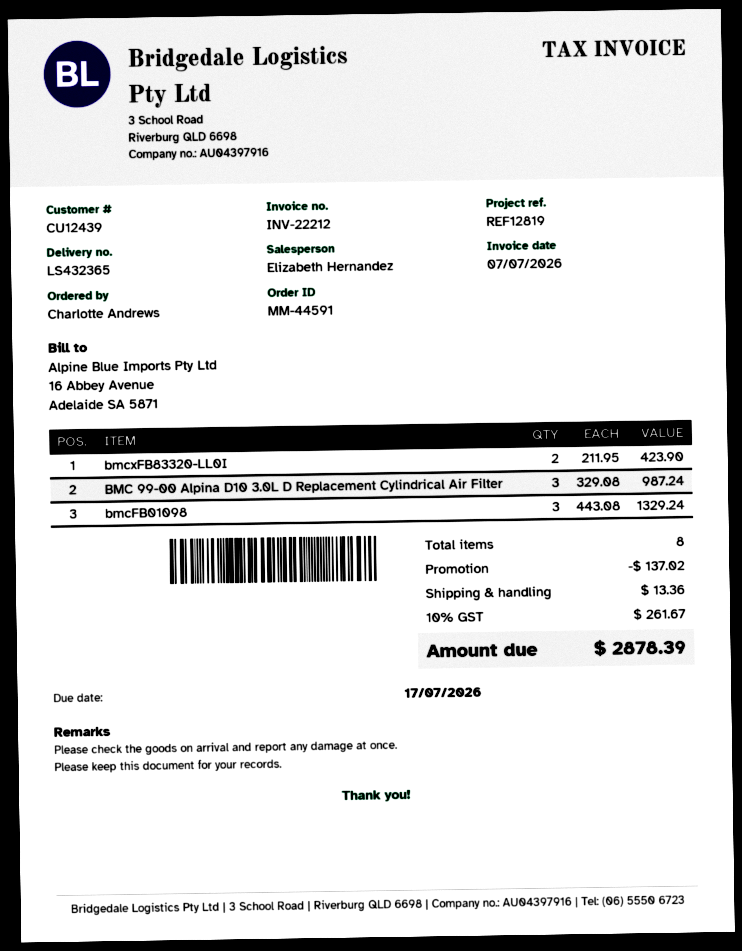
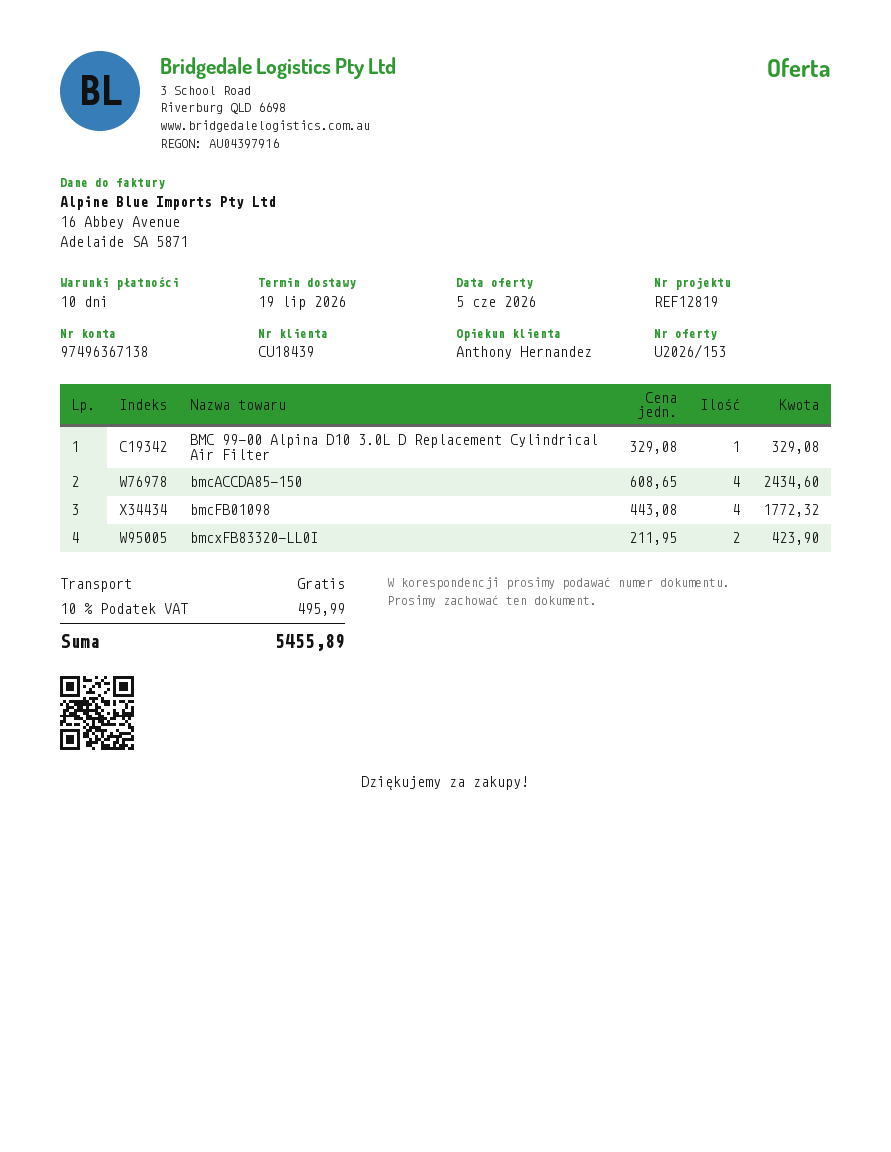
customer number: CU12439 -> CU18439
sales rep: Elizabeth Hernandez -> Anthony Hernandez
BMC 99-00 Alpina D10 3.0L D Replacement Cylindrical Air Filter: 3 x 329.08 = 987.24 -> 1 x 329.08 = 329.08
bmcFB01098: 3 x 443.08 = 1329.24 -> 4 x 443.08 = 1772.32
bmcACCDA85-150: none -> 4 x 608.65 = 2434.60
discount: 137.02 -> none
shipping: 13.36 -> 0.00
tax: 10% = 261.67 -> 10% = 495.99
total: 2878.39 -> 5455.89

